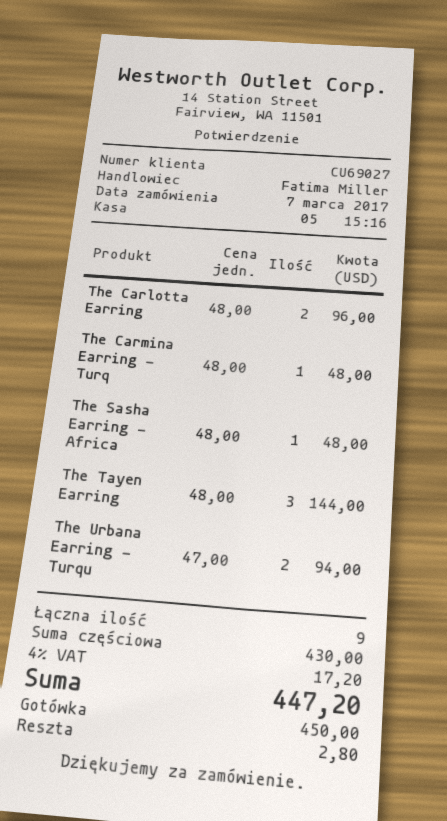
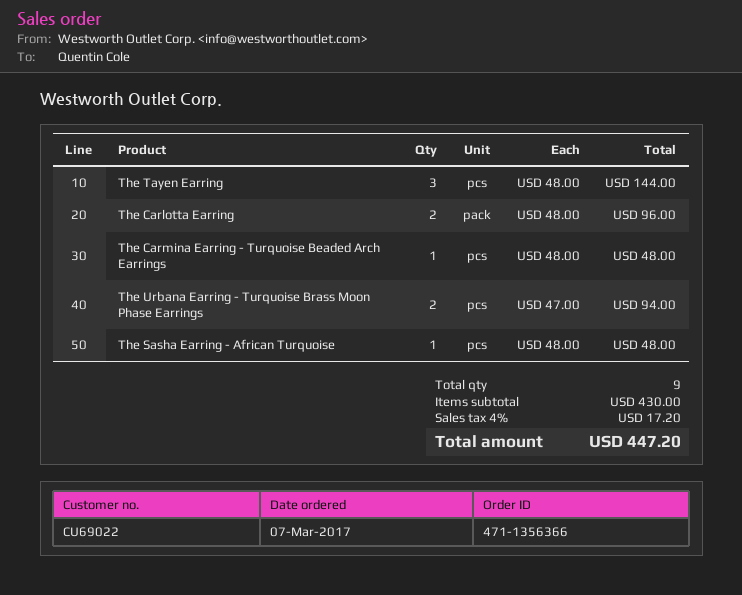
customer number: CU69027 -> CU69022

